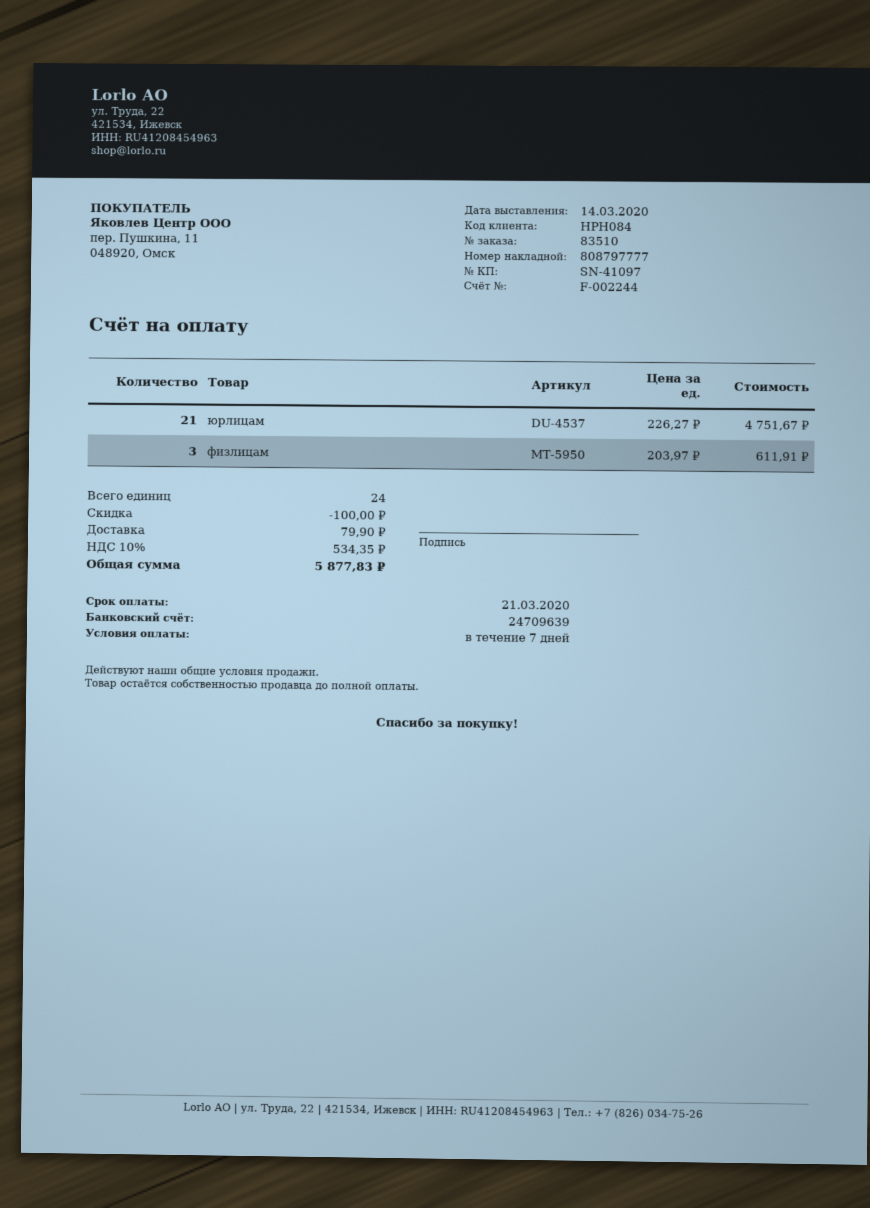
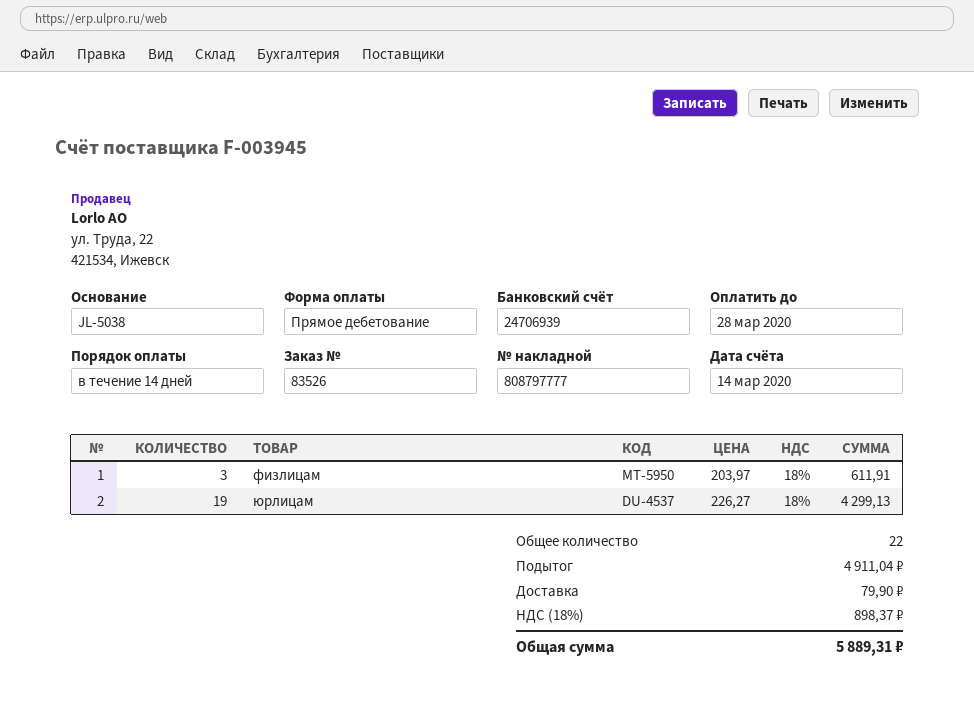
order number: 83510 -> 83526
invoice number: F-002244 -> F-003945
payment terms: 7 days -> 14 days
due date: 2020-03-21 -> 2020-03-28
bank account: 24709639 -> 24706939
юрлицам: 21 x 226.27 = 4751.67 -> 19 x 226.27 = 4299.13
total quantity: 24 -> 22
discount: 100.00 -> none
tax: 10% = 534.35 -> 18% = 898.37
total: 5877.83 -> 5889.31

